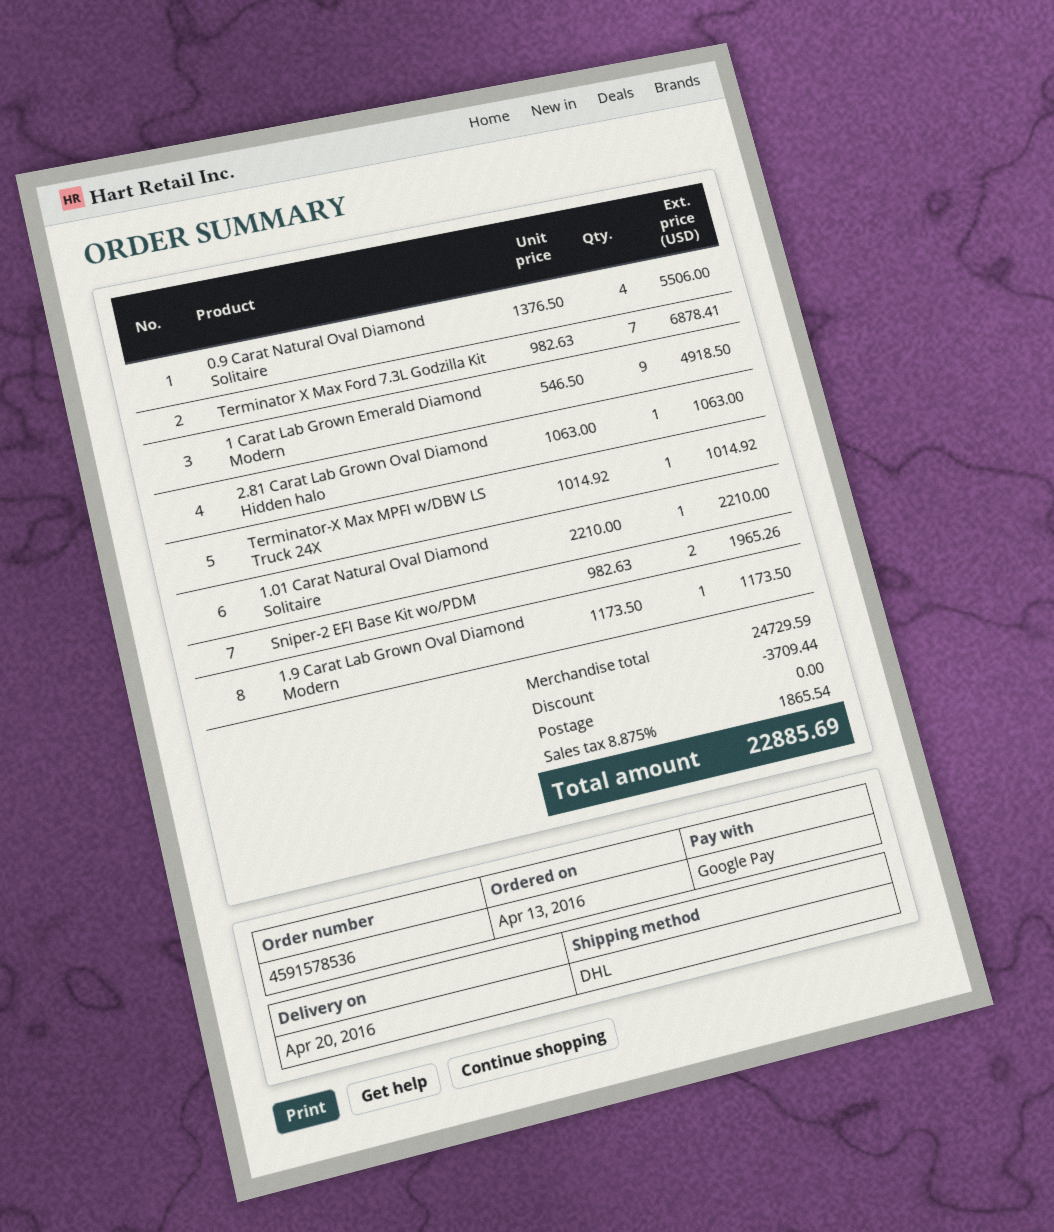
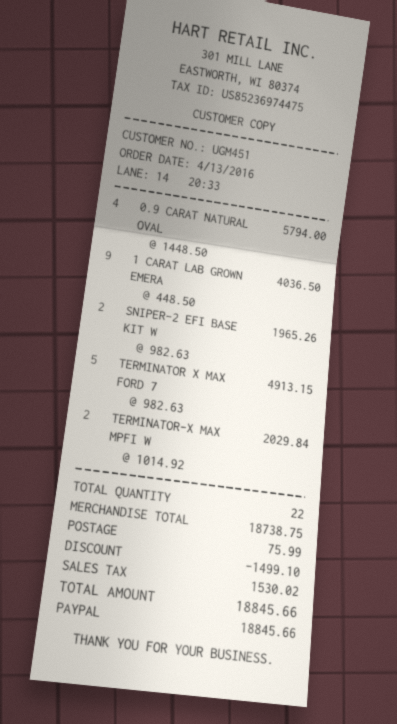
payment method: Google Pay -> PayPal
0.9 Carat Natural Oval Diamond Solitaire: 4 x 1376.50 = 5506.00 -> 4 x 1448.50 = 5794.00
Terminator X Max Ford 7.3L Godzilla Kit: 7 x 982.63 = 6878.41 -> 5 x 982.63 = 4913.15
1 Carat Lab Grown Emerald Diamond Modern: 9 x 546.50 = 4918.50 -> 9 x 448.50 = 4036.50
2.81 Carat Lab Grown Oval Diamond Hidden halo: 1 x 1063.00 = 1063.00 -> none
Terminator-X Max MPFI w/DBW LS Truck 24X: 1 x 1014.92 = 1014.92 -> 2 x 1014.92 = 2029.84
1.01 Carat Natural Oval Diamond Solitaire: 1 x 2210.00 = 2210.00 -> none
1.9 Carat Lab Grown Oval Diamond Modern: 1 x 1173.50 = 1173.50 -> none
subtotal: 24729.59 -> 18738.75
discount: 3709.44 -> 1499.10
shipping: 0.00 -> 75.99
tax: 1865.54 -> 1530.02
total: 22885.69 -> 18845.66

